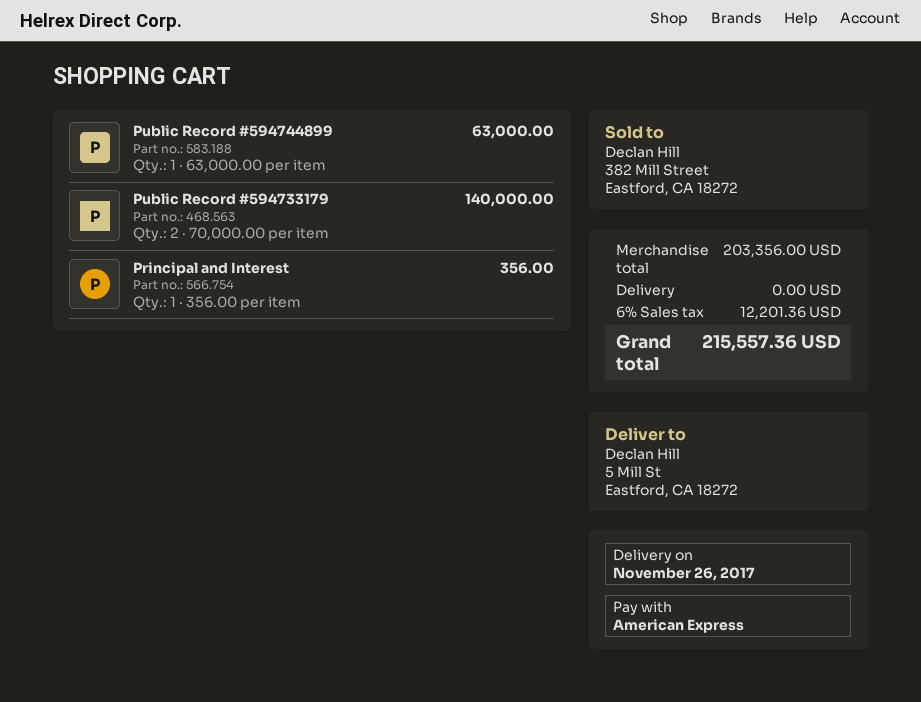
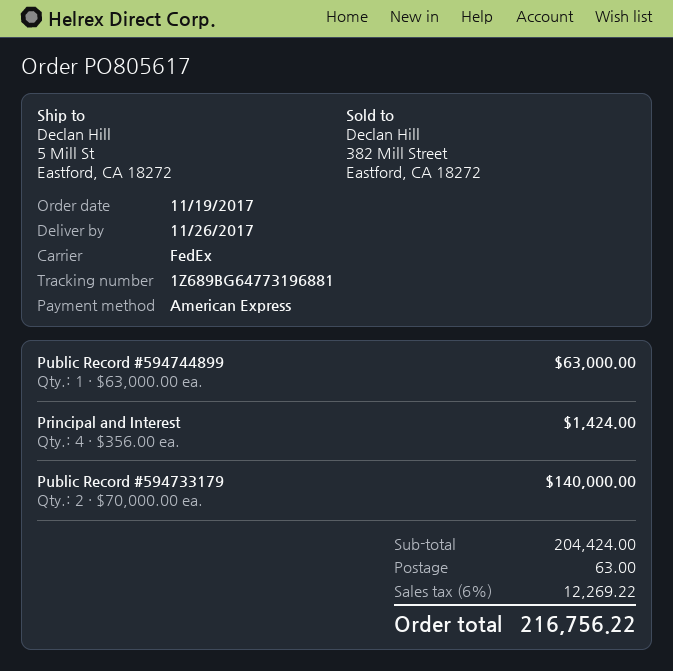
Principal and Interest: 1 x 356.00 = 356.00 -> 4 x 356.00 = 1424.00
subtotal: 203356.00 -> 204424.00
shipping: 0.00 -> 63.00
tax: 6% = 12201.36 -> 6% = 12269.22
total: 215557.36 -> 216756.22

